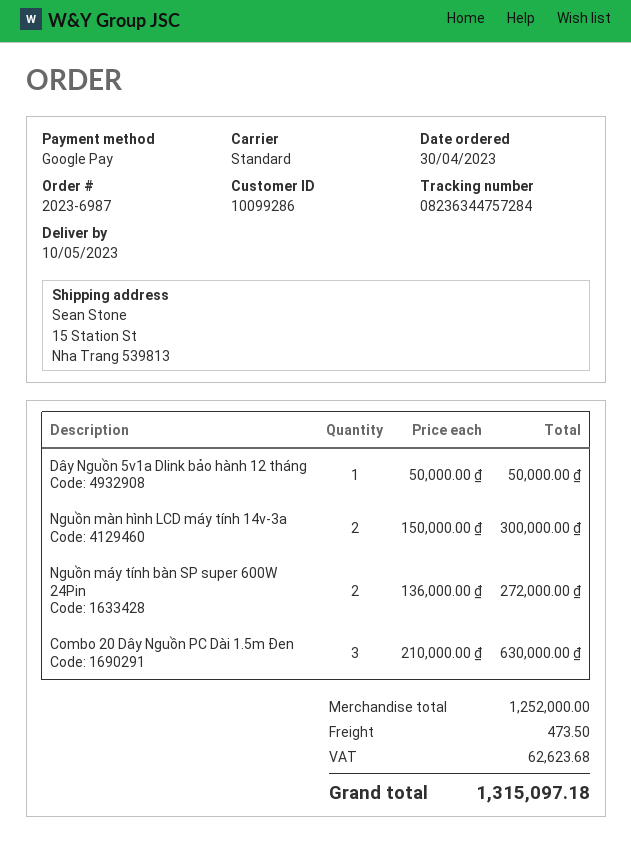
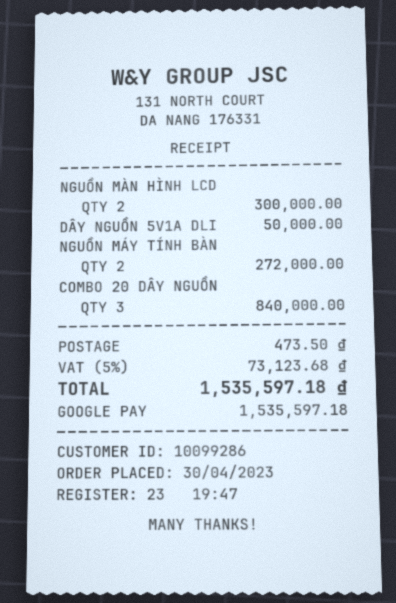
Combo 20 Dây Nguồn PC Dài 1.5m Đen: 3 for 630000.00 -> 3 for 840000.00
tax: 62623.68 -> 73123.68
total: 1315097.18 -> 1535597.18

